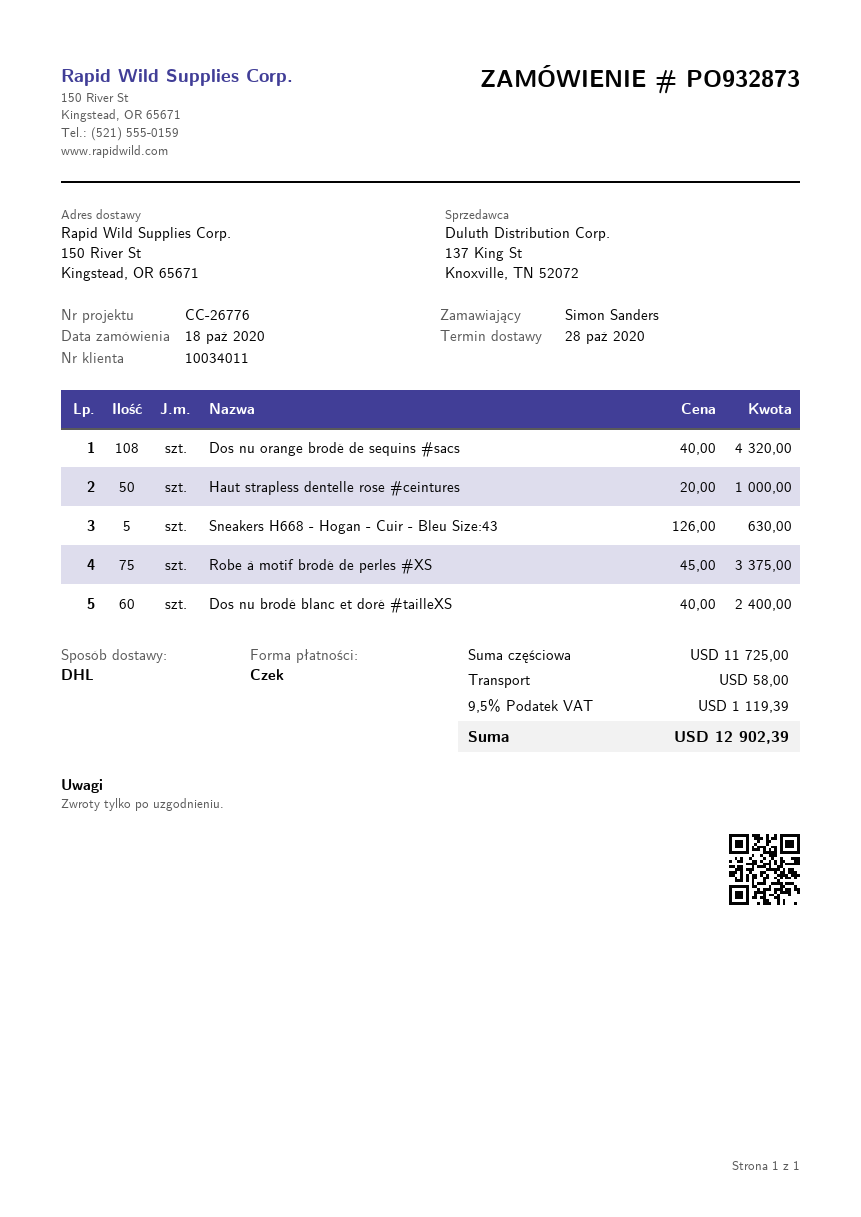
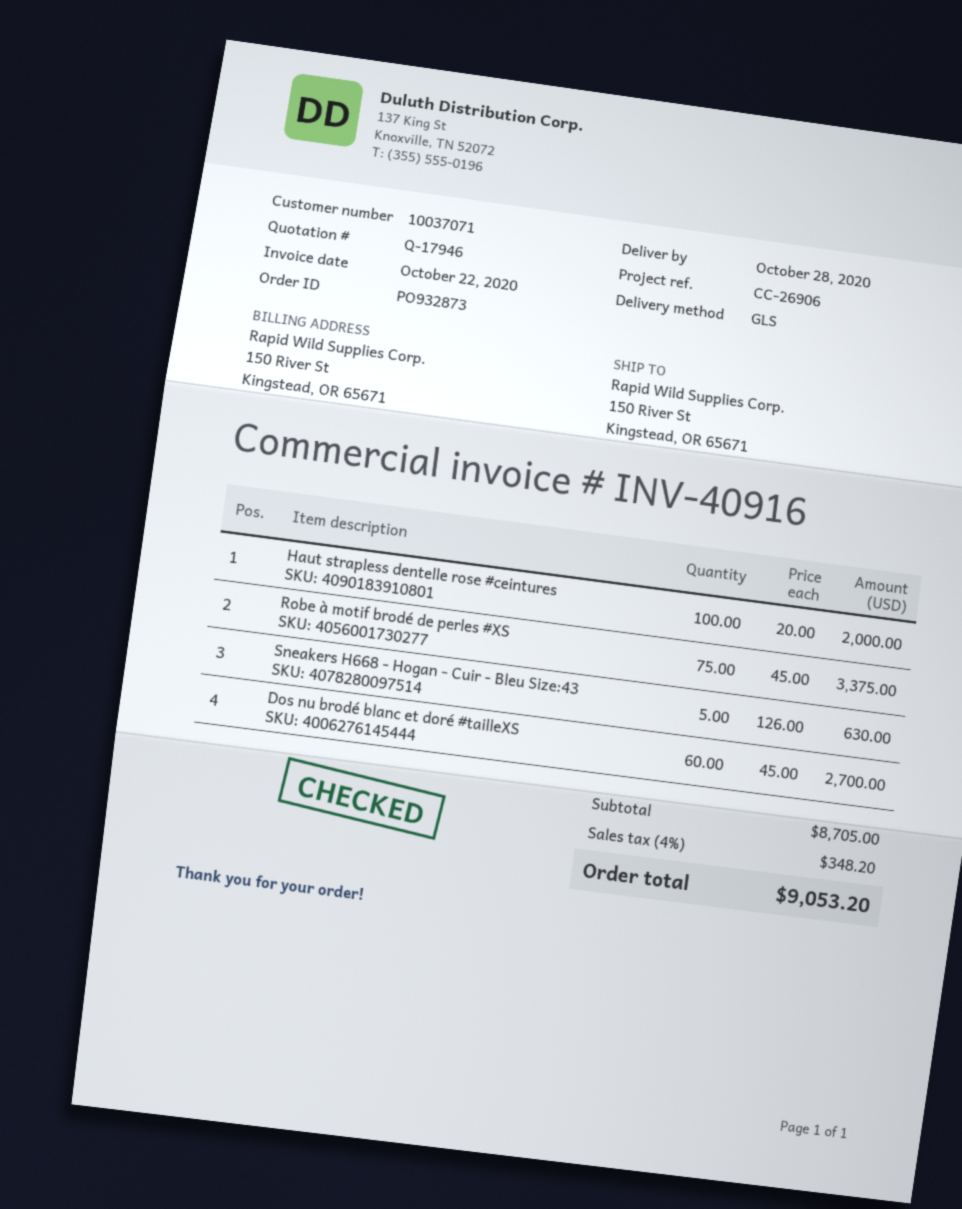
customer number: 10034011 -> 10037071
reference: CC-26776 -> CC-26906
shipping method: DHL -> GLS
Dos nu orange brodé de sequins #sacs: 108 x 40.00 = 4320.00 -> none
Haut strapless dentelle rose #ceintures: 50 x 20.00 = 1000.00 -> 100 x 20.00 = 2000.00
Dos nu brodé blanc et doré #tailleXS: 60 x 40.00 = 2400.00 -> 60 x 45.00 = 2700.00
subtotal: 11725.00 -> 8705.00
shipping: 58.00 -> none
tax: 9.5% = 1119.39 -> 4% = 348.20
total: 12902.39 -> 9053.20

